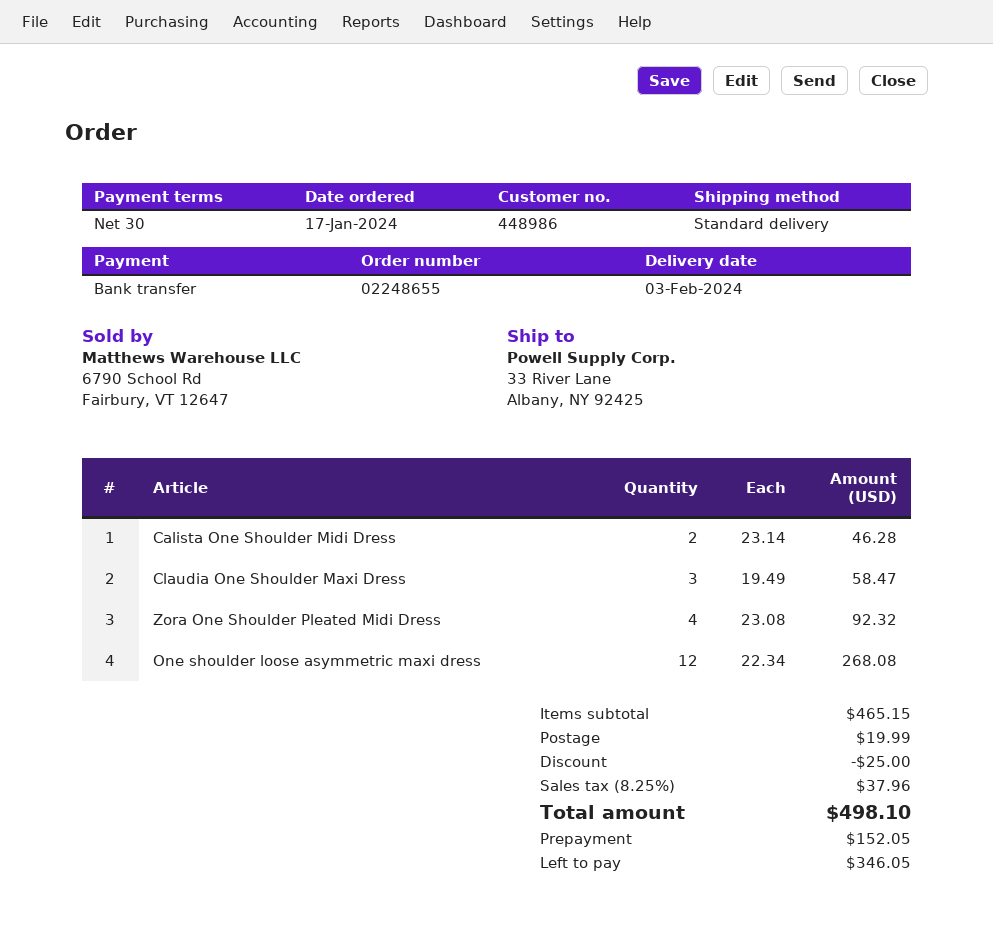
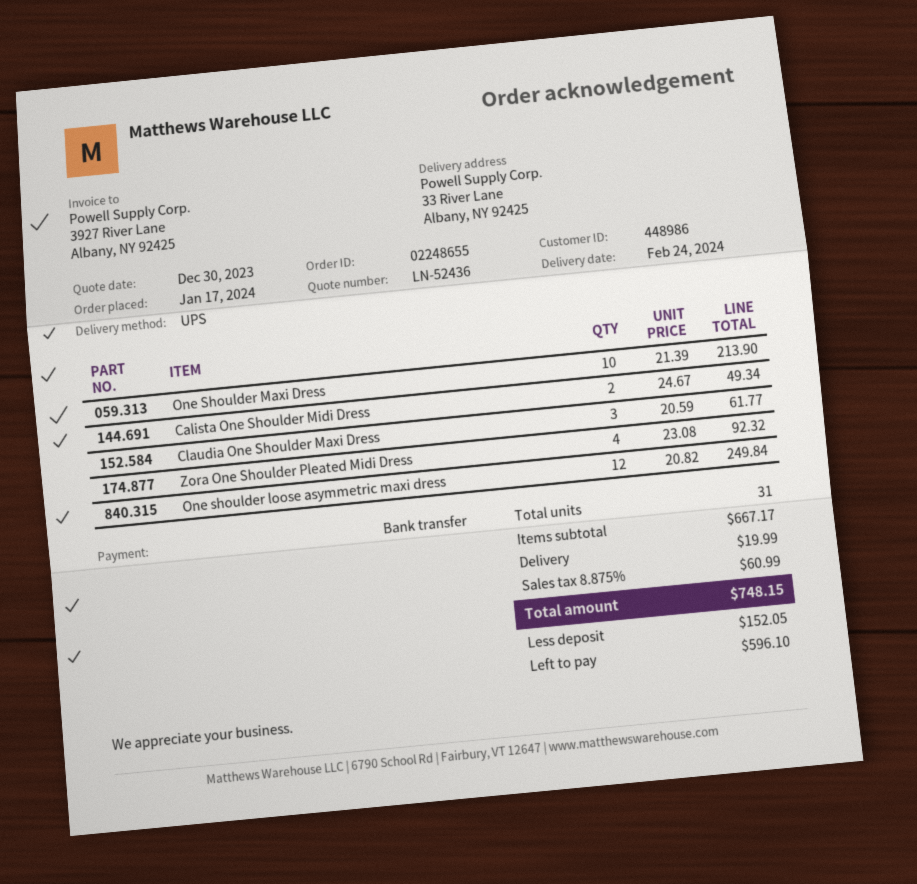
delivery date: 2024-02-03 -> 2024-02-24
shipping method: standard -> UPS
Calista One Shoulder Midi Dress: 2 x 23.14 = 46.28 -> 2 x 24.67 = 49.34
Claudia One Shoulder Maxi Dress: 3 x 19.49 = 58.47 -> 3 x 20.59 = 61.77
One shoulder loose asymmetric maxi dress: 12 x 22.34 = 268.08 -> 12 x 20.82 = 249.84
One Shoulder Maxi Dress: none -> 10 x 21.39 = 213.90
subtotal: 465.15 -> 667.17
discount: 25.00 -> none
tax: 8.25% = 37.96 -> 8.875% = 60.99
total: 498.10 -> 748.15
balance: 346.05 -> 596.10

